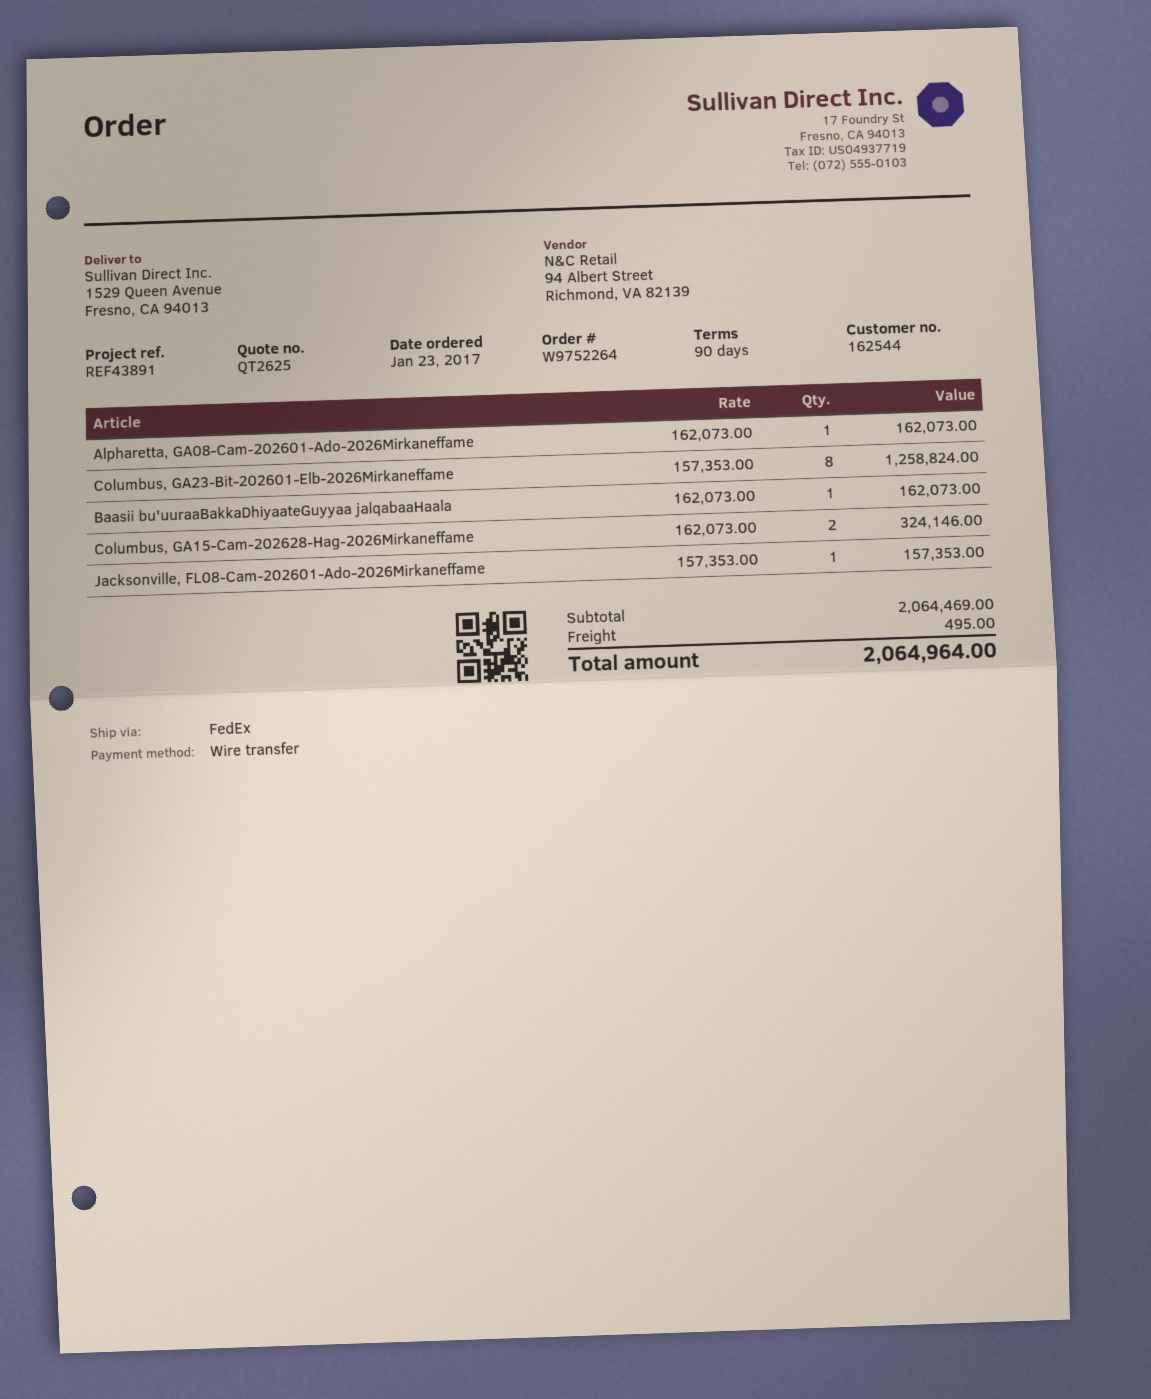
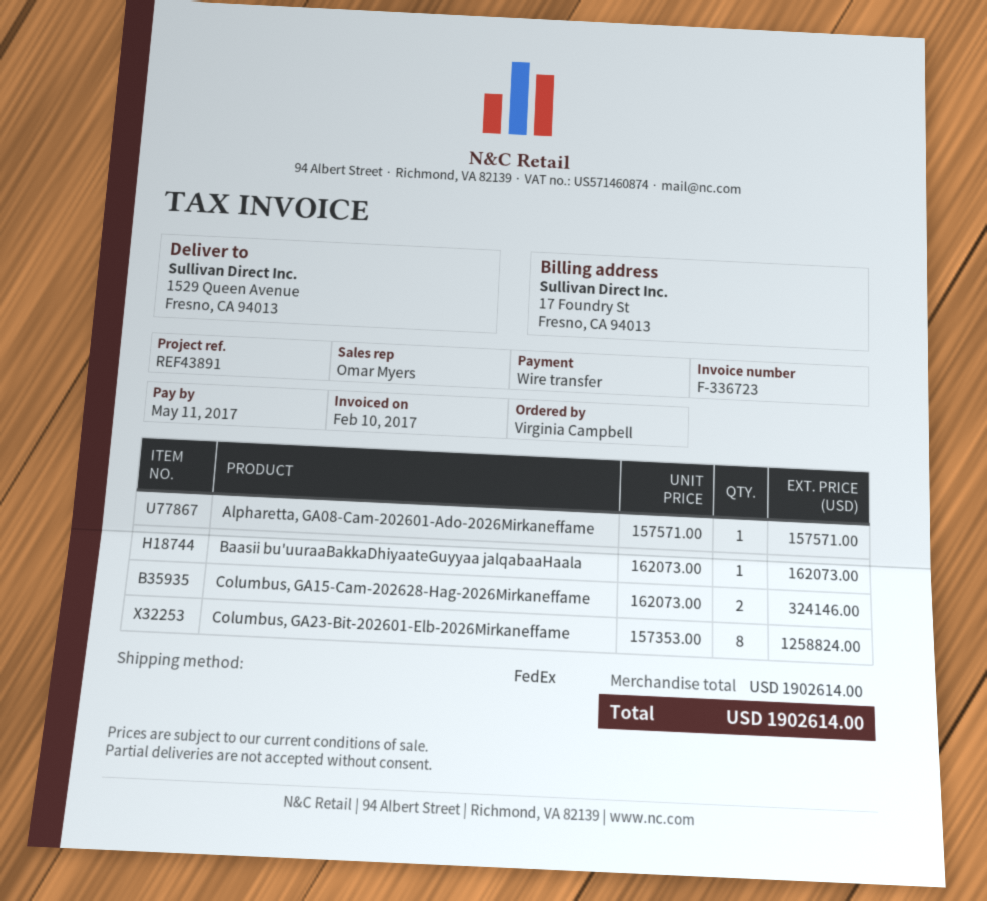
Alpharetta, GA08-Cam-202601-Ado-2026Mirkaneffame: 1 x 162073.00 = 162073.00 -> 1 x 157571.00 = 157571.00
Jacksonville, FL08-Cam-202601-Ado-2026Mirkaneffame: 1 x 157353.00 = 157353.00 -> none
subtotal: 2064469.00 -> 1902614.00
shipping: 495.00 -> none
total: 2064964.00 -> 1902614.00

